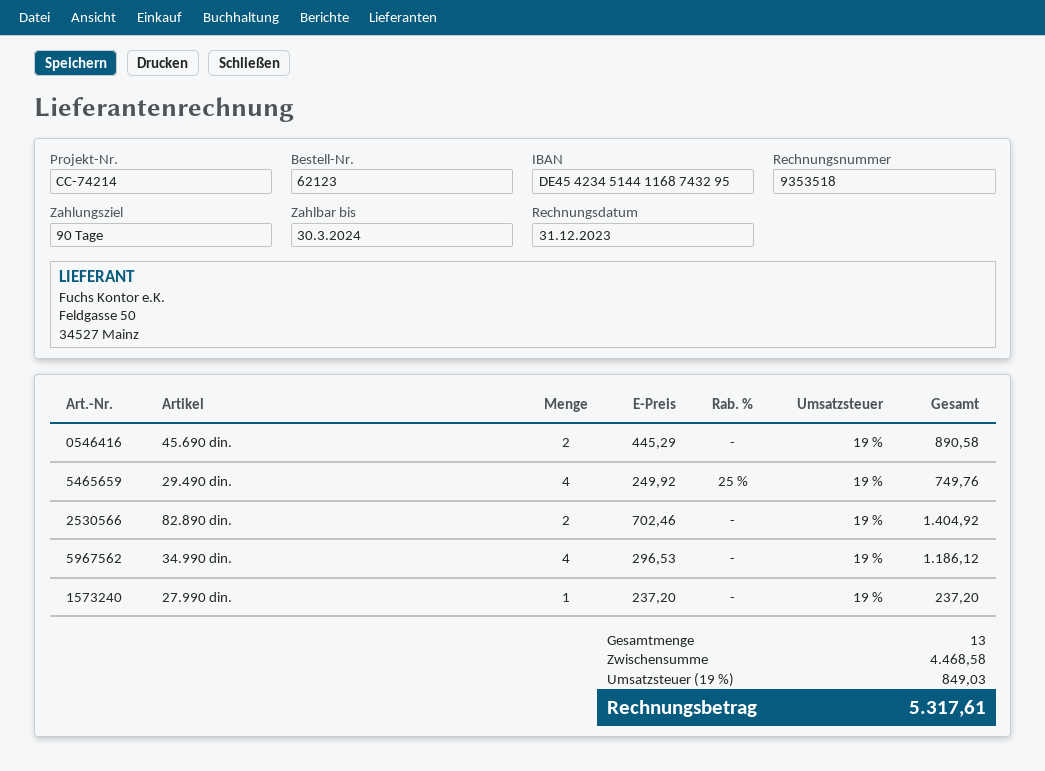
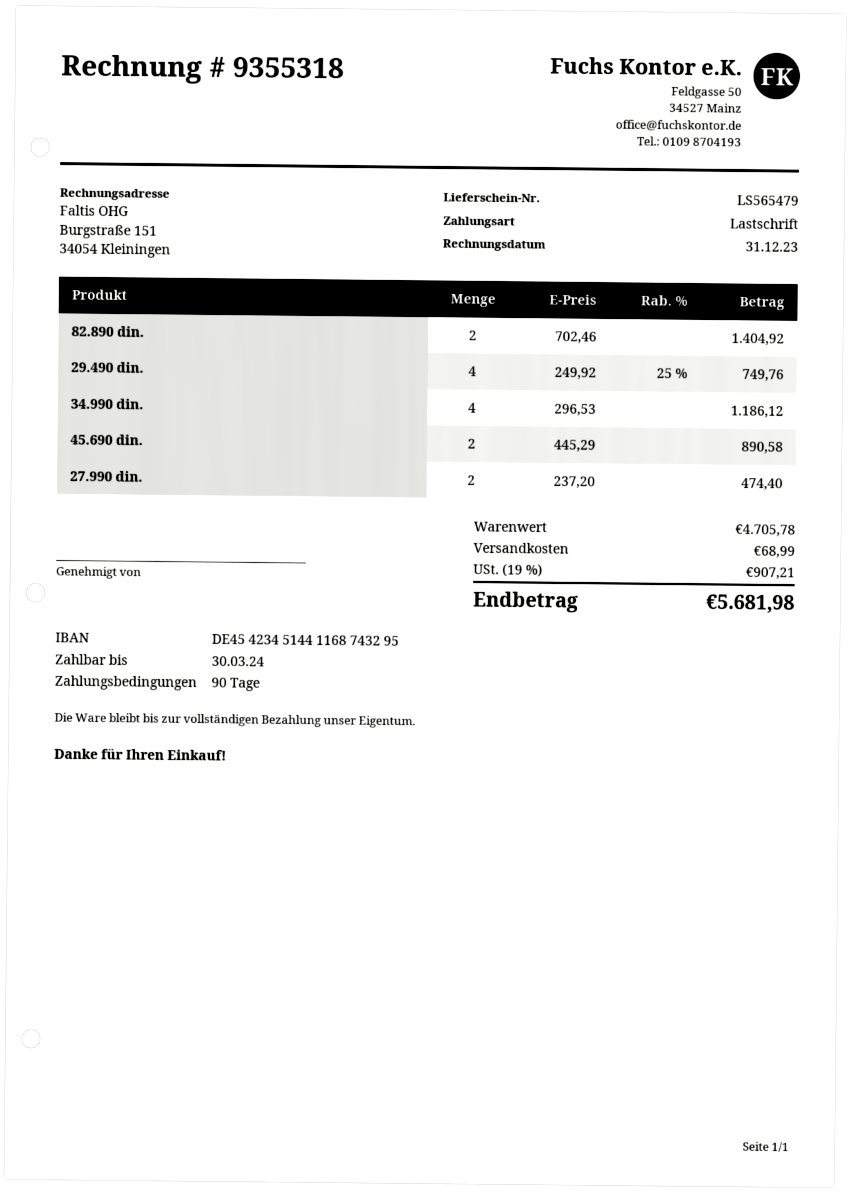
invoice number: 9353518 -> 9355318
27.990 din.: 1 x 237.20 = 237.20 -> 2 x 237.20 = 474.40
subtotal: 4468.58 -> 4705.78
shipping: none -> 68.99
tax: 19% = 849.03 -> 19% = 907.21
total: 5317.61 -> 5681.98

